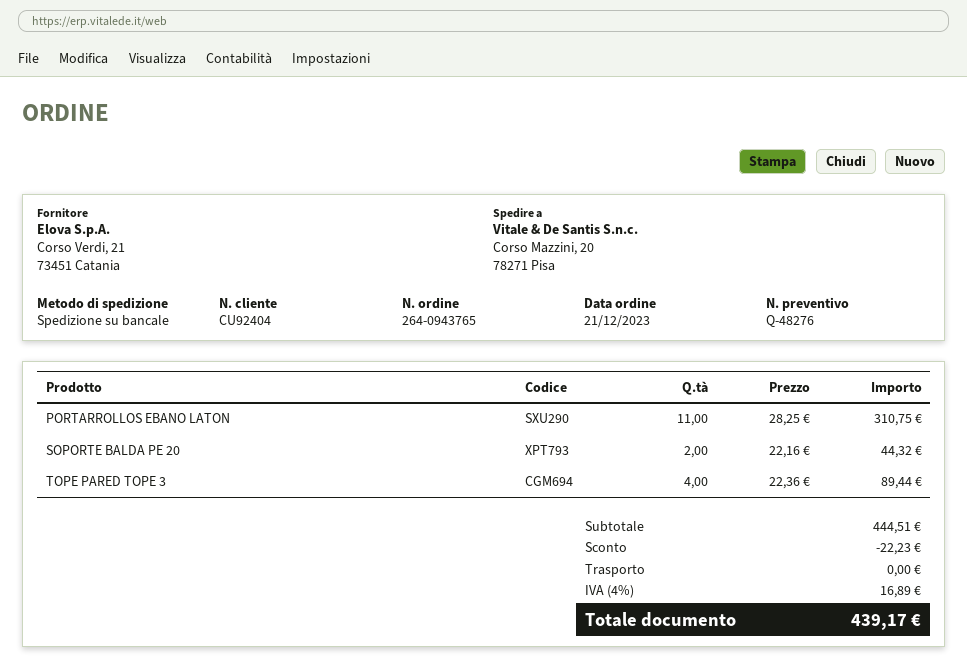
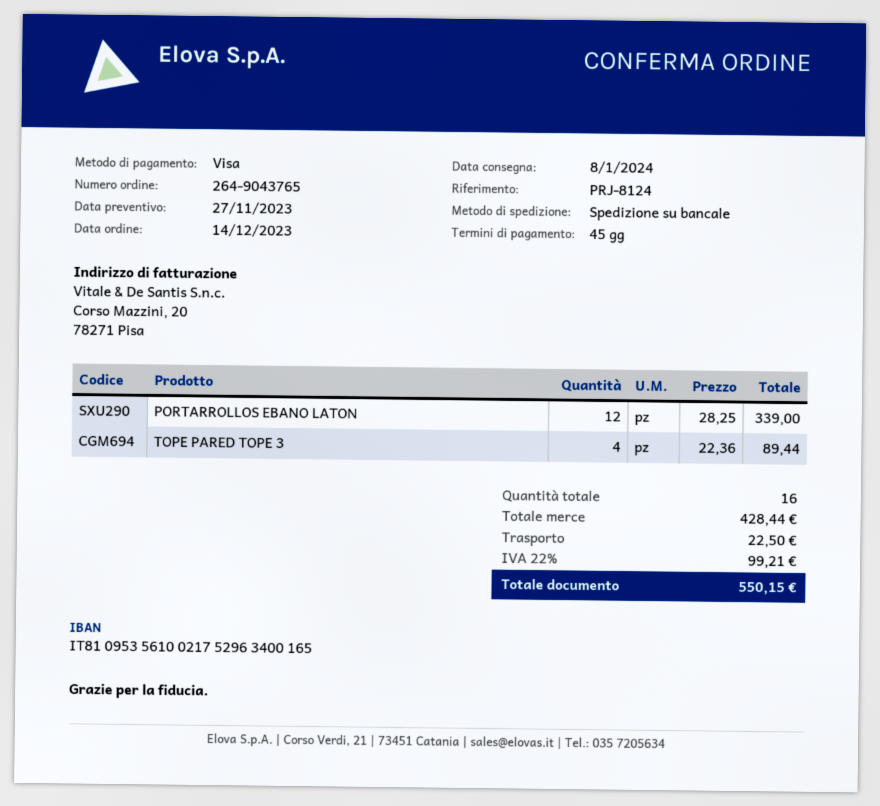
order number: 264-0943765 -> 264-9043765
order date: 2023-12-21 -> 2023-12-14
PORTARROLLOS EBANO LATON: 11 x 28.25 = 310.75 -> 12 x 28.25 = 339.00
SOPORTE BALDA PE 20: 2 x 22.16 = 44.32 -> none
subtotal: 444.51 -> 428.44
discount: 22.23 -> none
shipping: 0.00 -> 22.50
tax: 4% = 16.89 -> 22% = 99.21
total: 439.17 -> 550.15

